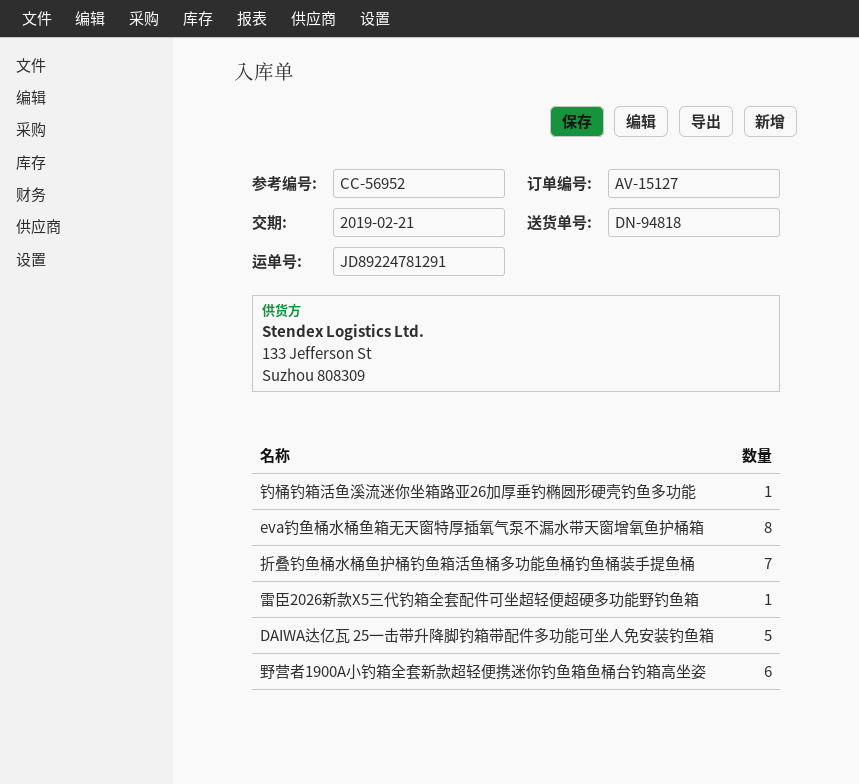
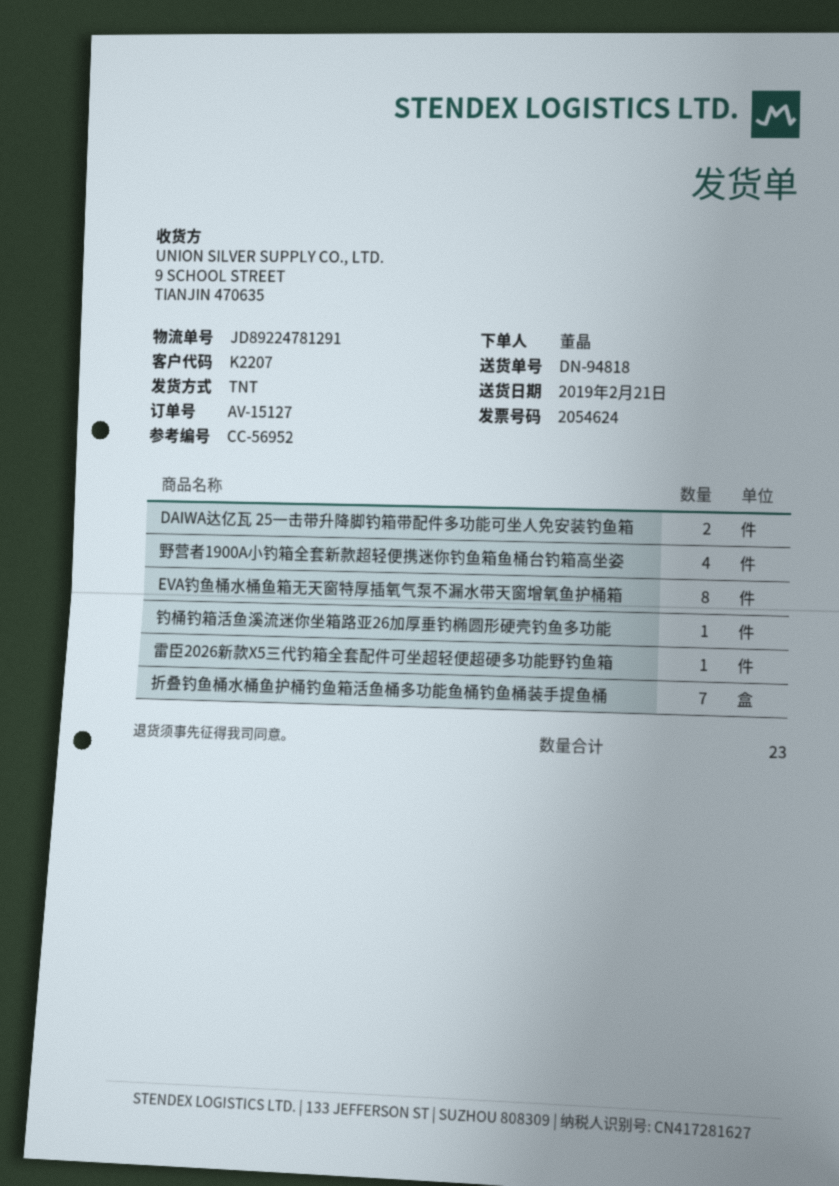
DAIWA达亿瓦 25一击带升降脚钓箱带配件多功能可坐人免安装钓鱼箱: 5 -> 2
野营者1900A小钓箱全套新款超轻便携迷你钓鱼箱鱼桶台钓箱高坐姿: 6 -> 4

